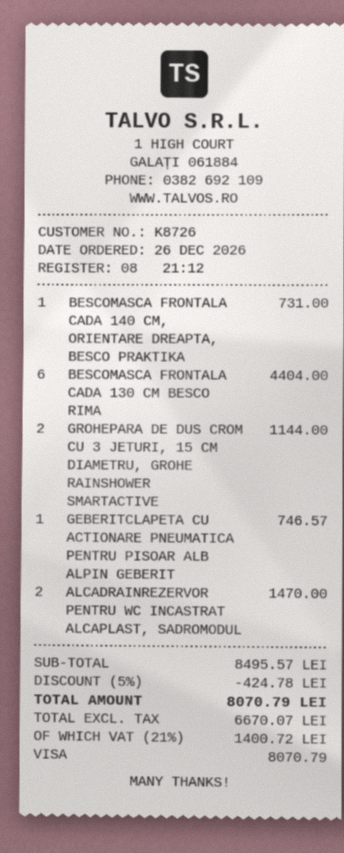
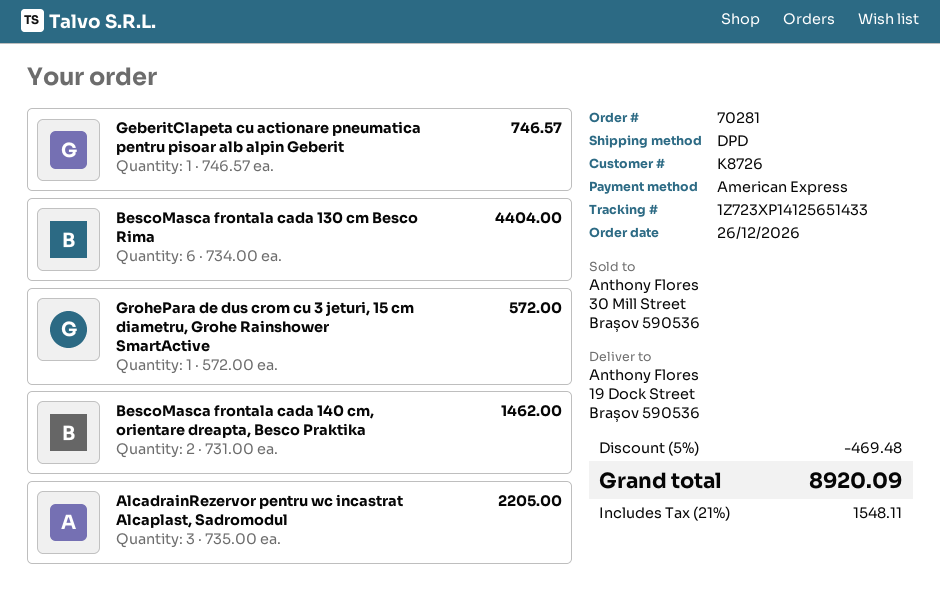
payment method: Visa -> American Express
BESCOMASCA FRONTALA CADA 140 CM, ORIENTARE DREAPTA, BESCO PRAKTIKA: 1 for 731.00 -> 2 for 1462.00
GROHEPARA DE DUS CROM CU 3 JETURI, 15 CM DIAMETRU, GROHE RAINSHOWER SMARTACTIVE: 2 for 1144.00 -> 1 for 572.00
ALCADRAINREZERVOR PENTRU WC INCASTRAT ALCAPLAST, SADROMODUL: 2 for 1470.00 -> 3 for 2205.00
discount: 5% = 424.78 -> 5% = 469.48
tax: 21% = 1400.72 -> 21% = 1548.11
total: 8070.79 -> 8920.09

